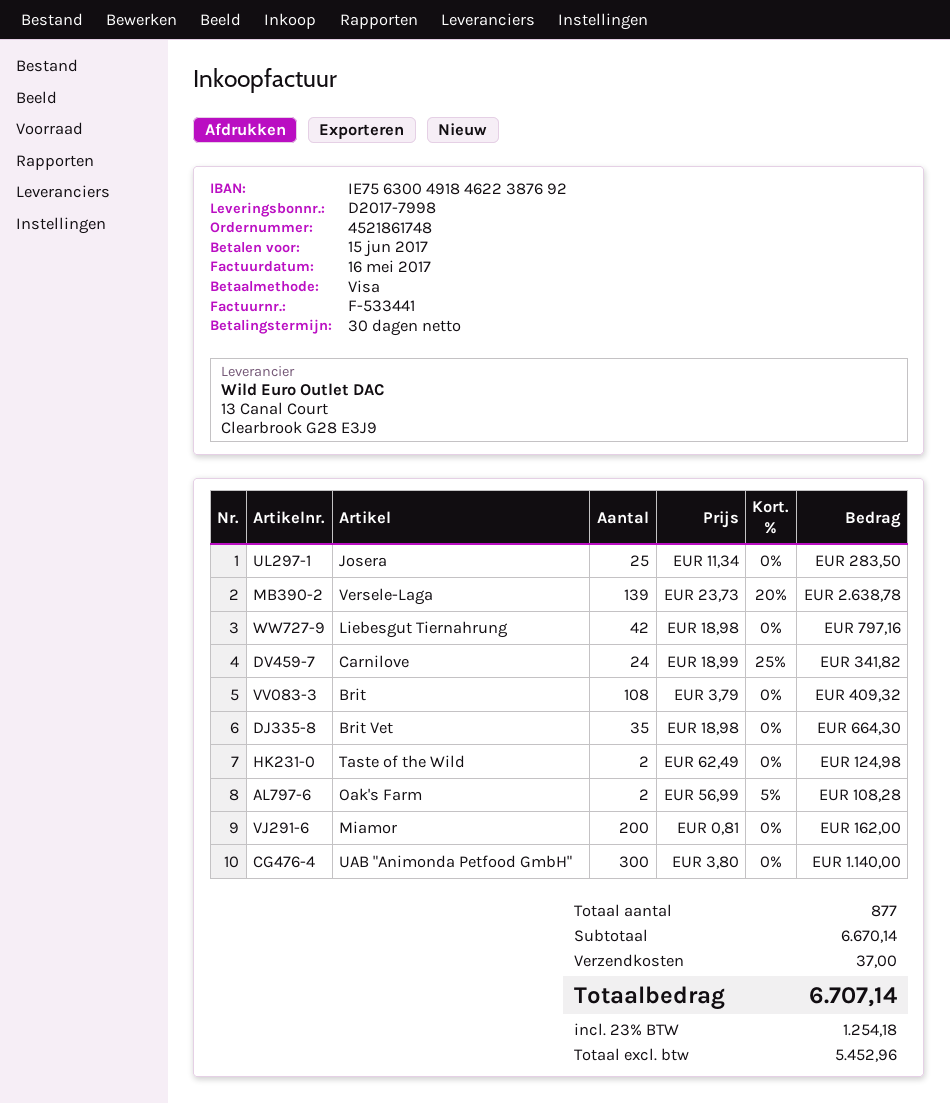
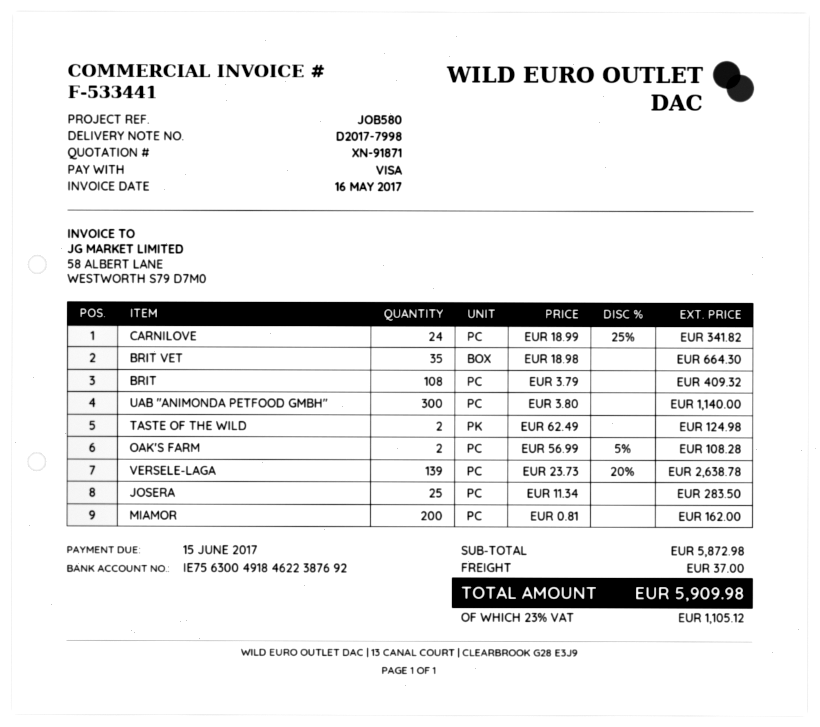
Liebesgut Tiernahrung: 42 x 18.98 = 797.16 -> none
subtotal: 6670.14 -> 5872.98
tax: 23% = 1254.18 -> 23% = 1105.12
total: 6707.14 -> 5909.98

